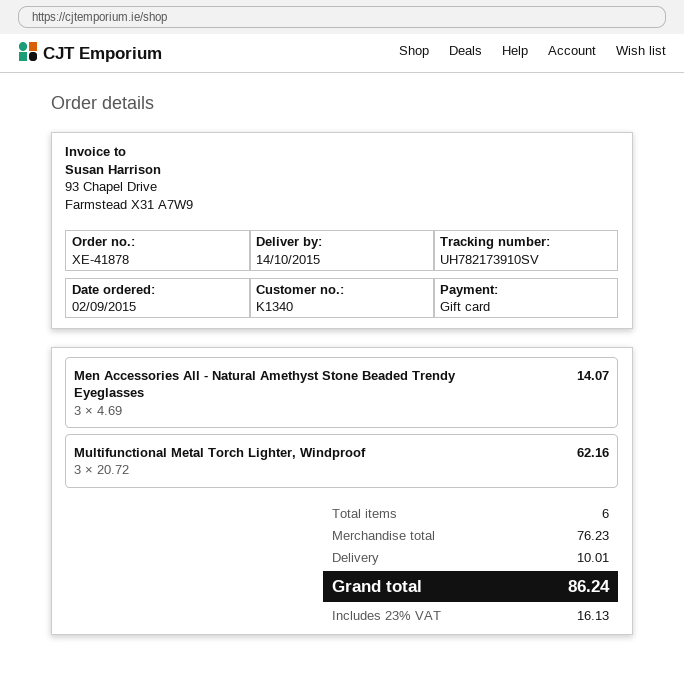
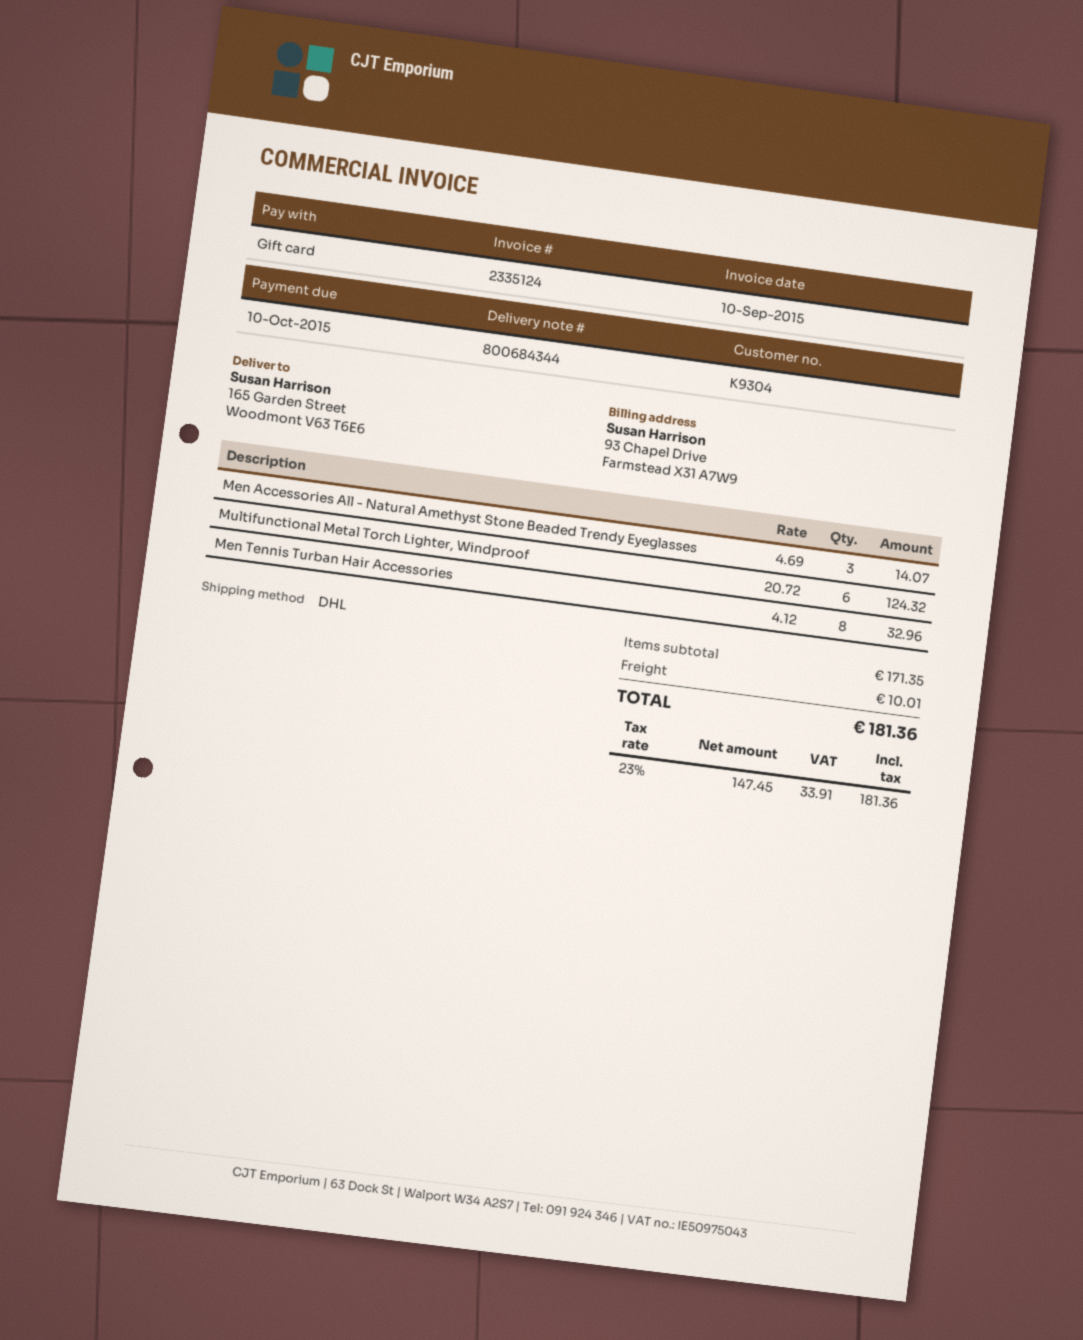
customer number: K1340 -> K9304
Multifunctional Metal Torch Lighter, Windproof: 3 x 20.72 = 62.16 -> 6 x 20.72 = 124.32
Men Tennis Turban Hair Accessories: none -> 8 x 4.12 = 32.96
subtotal: 76.23 -> 171.35
tax: 23% = 16.13 -> 23% = 33.91
total: 86.24 -> 181.36

